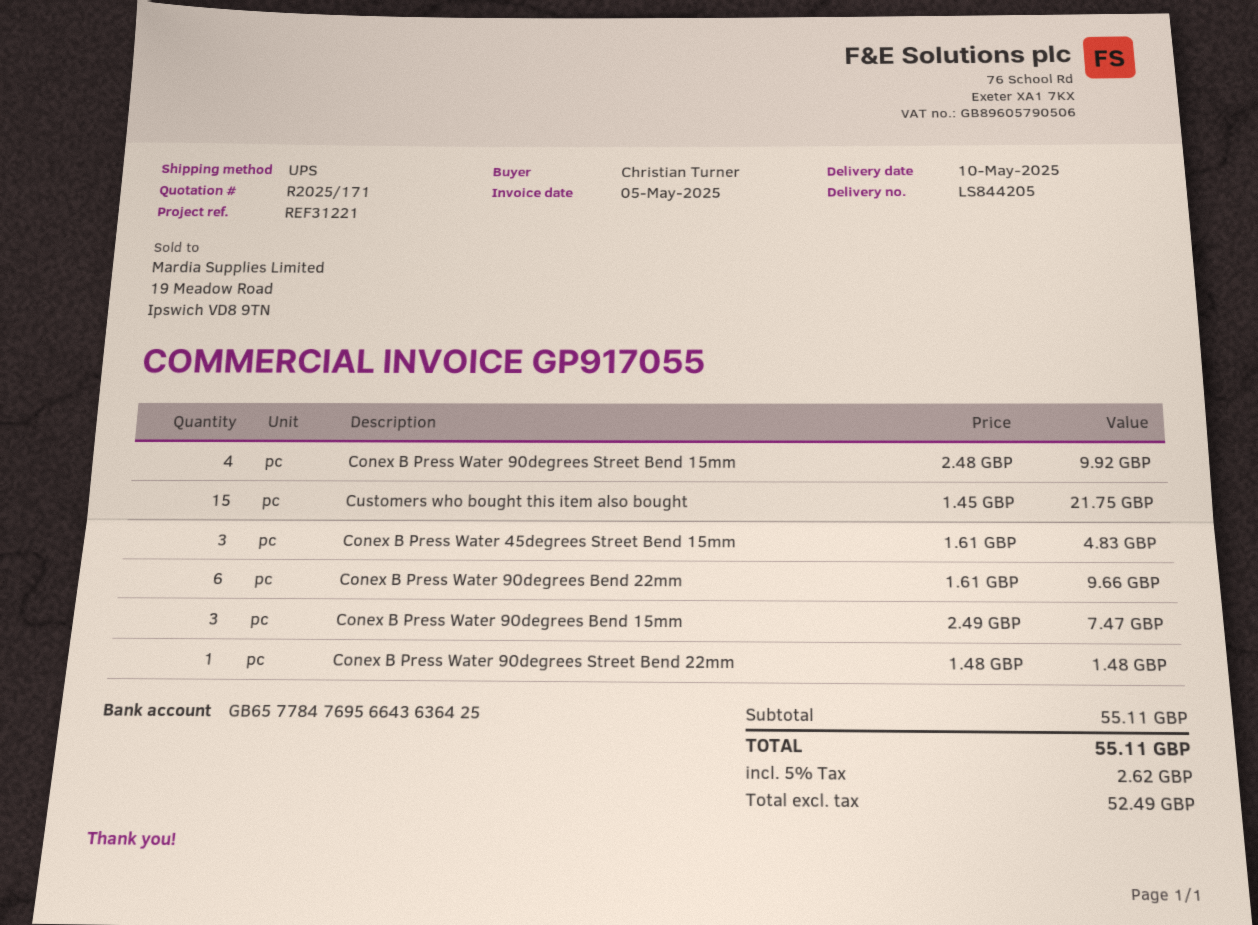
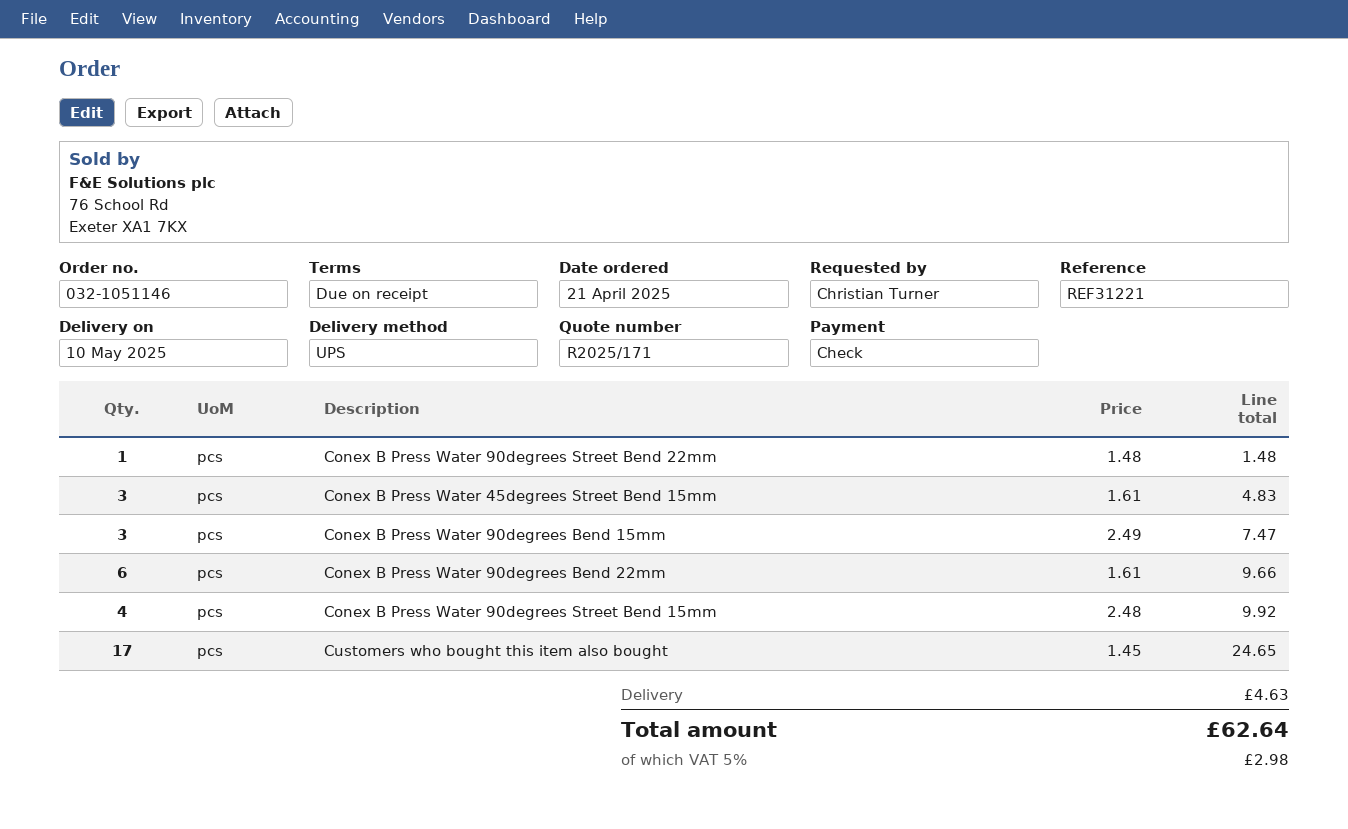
Customers who bought this item also bought: 15 x 1.45 = 21.75 -> 17 x 1.45 = 24.65
shipping: none -> 4.63
tax: 5% = 2.62 -> 5% = 2.98
total: 55.11 -> 62.64

